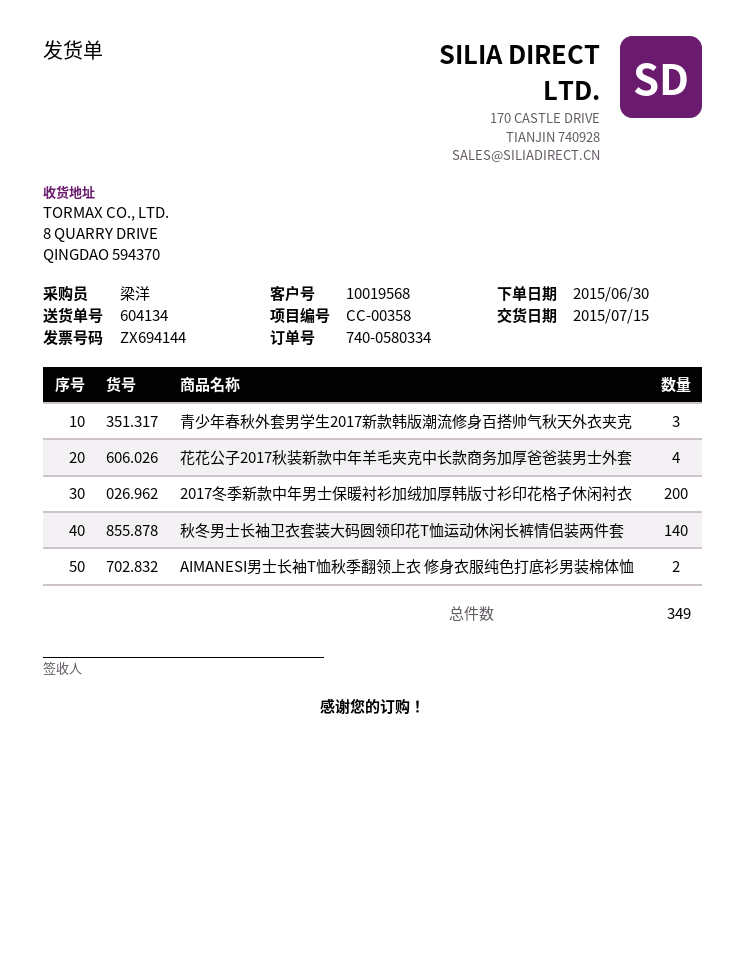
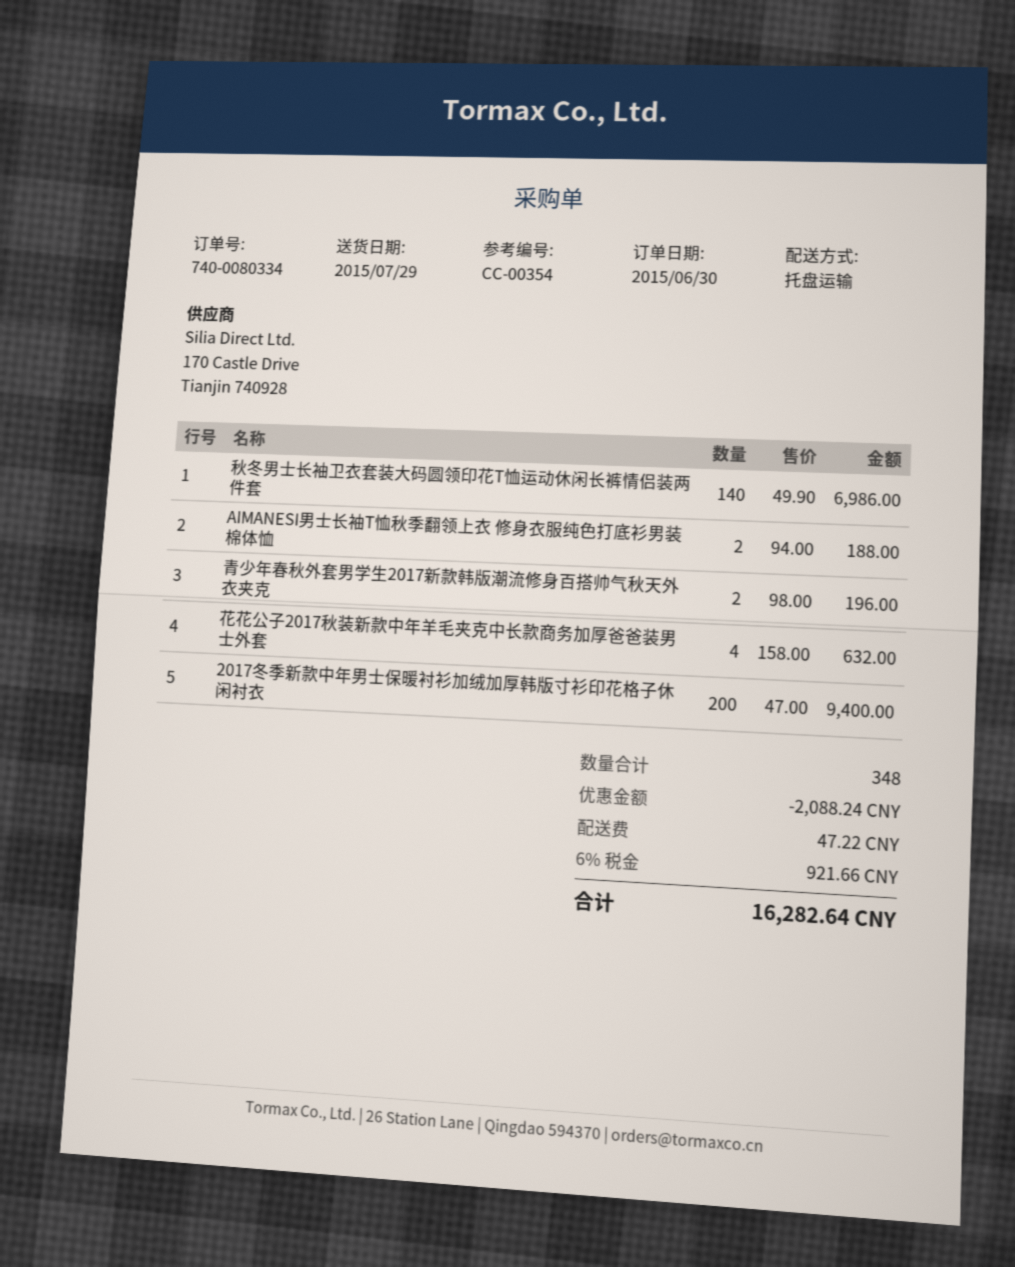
order number: 740-0580334 -> 740-0080334
delivery date: 2015-07-15 -> 2015-07-29
reference: CC-00358 -> CC-00354
青少年春秋外套男学生2017新款韩版潮流修身百搭帅气秋天外衣夹克: 3 -> 2
total quantity: 349 -> 348

